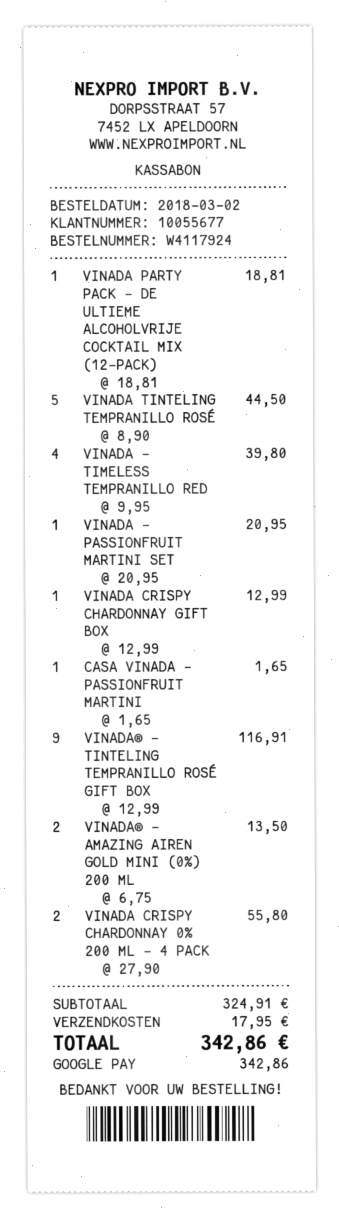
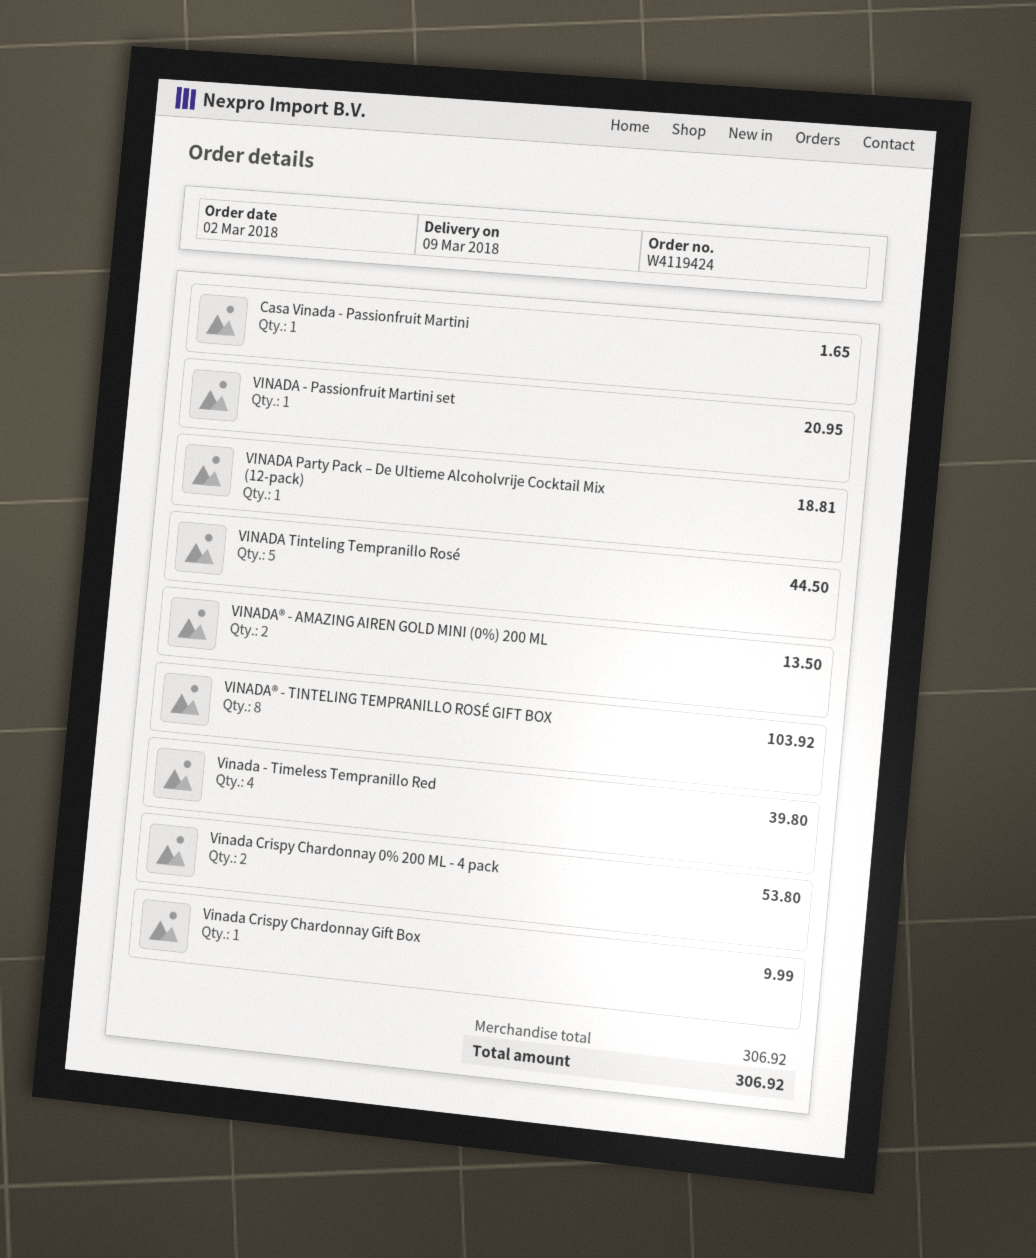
order number: W4117924 -> W4119424
VINADA CRISPY CHARDONNAY GIFT BOX: 1 for 12.99 -> 1 for 9.99
VINADA® - TINTELING TEMPRANILLO ROSÉ GIFT BOX: 9 for 116.91 -> 8 for 103.92
VINADA CRISPY CHARDONNAY 0% 200 ML - 4 PACK: 2 for 55.80 -> 2 for 53.80
subtotal: 324.91 -> 306.92
shipping: 17.95 -> none
total: 342.86 -> 306.92

